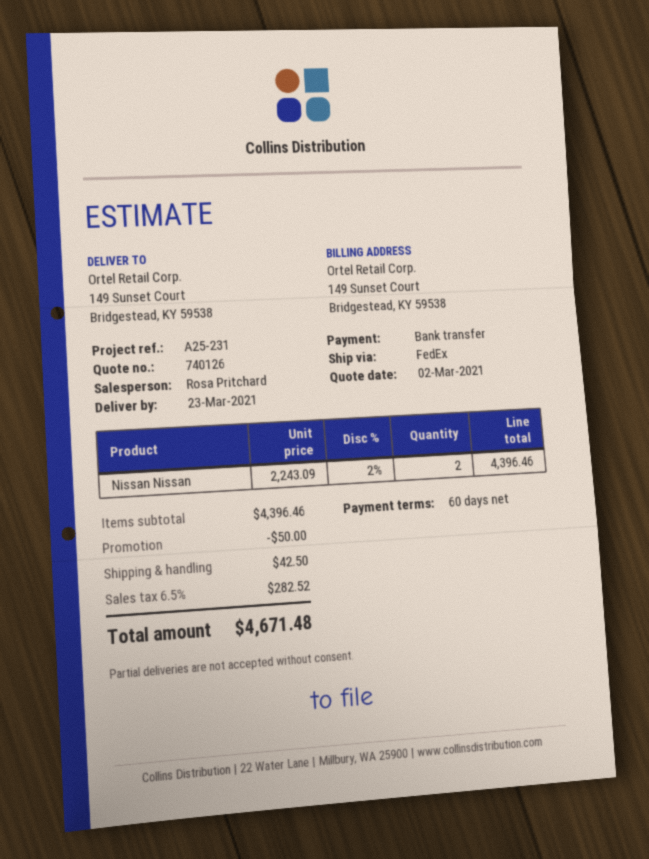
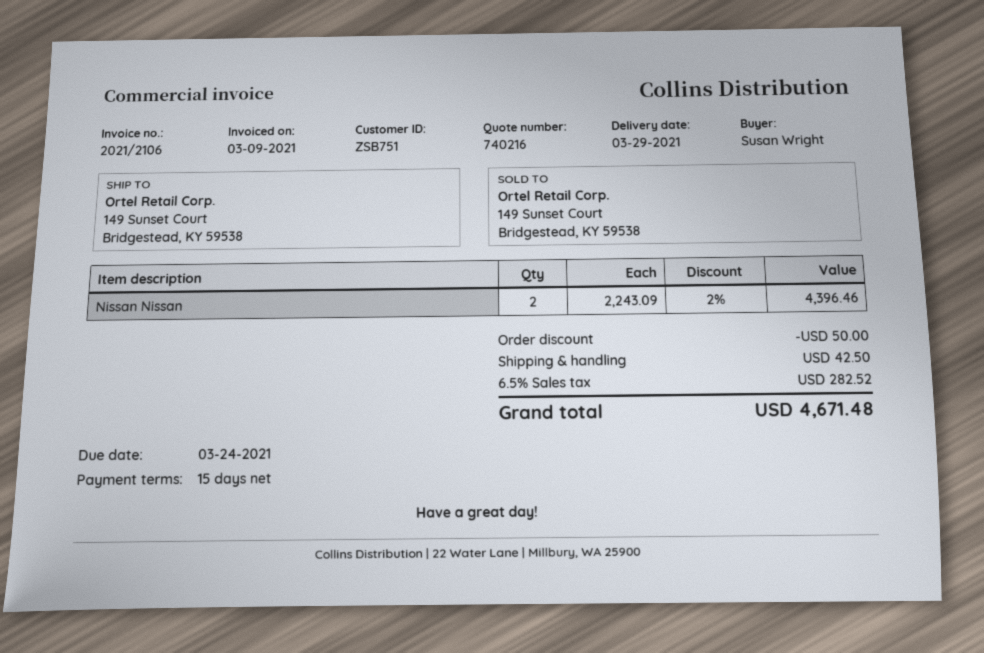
quote number: 740126 -> 740216
delivery date: 2021-03-23 -> 2021-03-29
payment terms: 60 days -> 15 days

